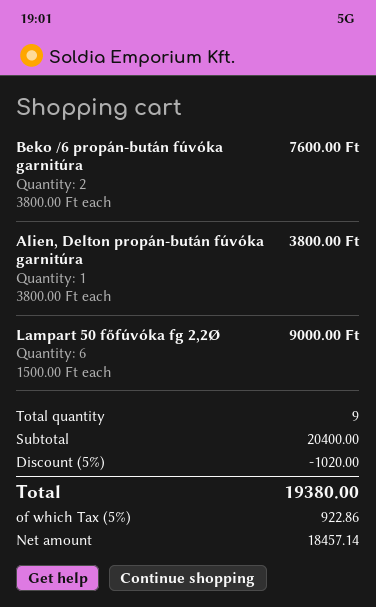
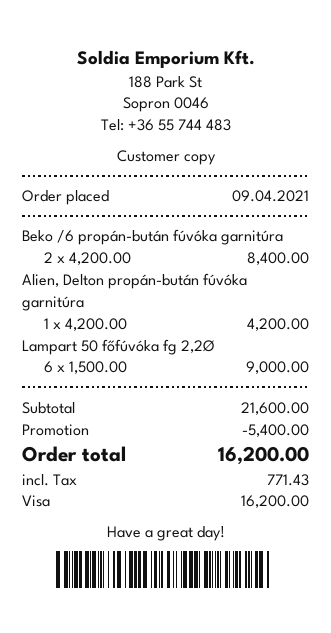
Beko /6 propán-bután fúvóka garnitúra: 2 x 3800.00 = 7600.00 -> 2 x 4200.00 = 8400.00
Alien, Delton propán-bután fúvóka garnitúra: 1 x 3800.00 = 3800.00 -> 1 x 4200.00 = 4200.00
subtotal: 20400.00 -> 21600.00
discount: 1020.00 -> 5400.00
tax: 922.86 -> 771.43
total: 19380.00 -> 16200.00

